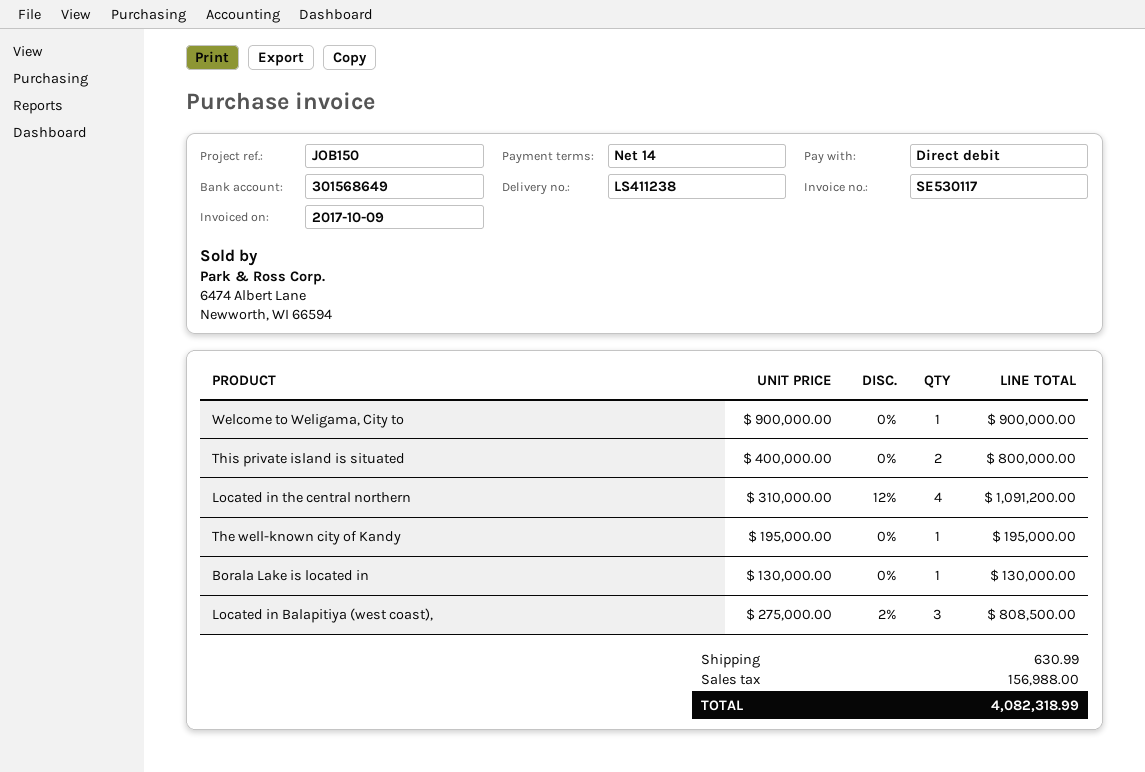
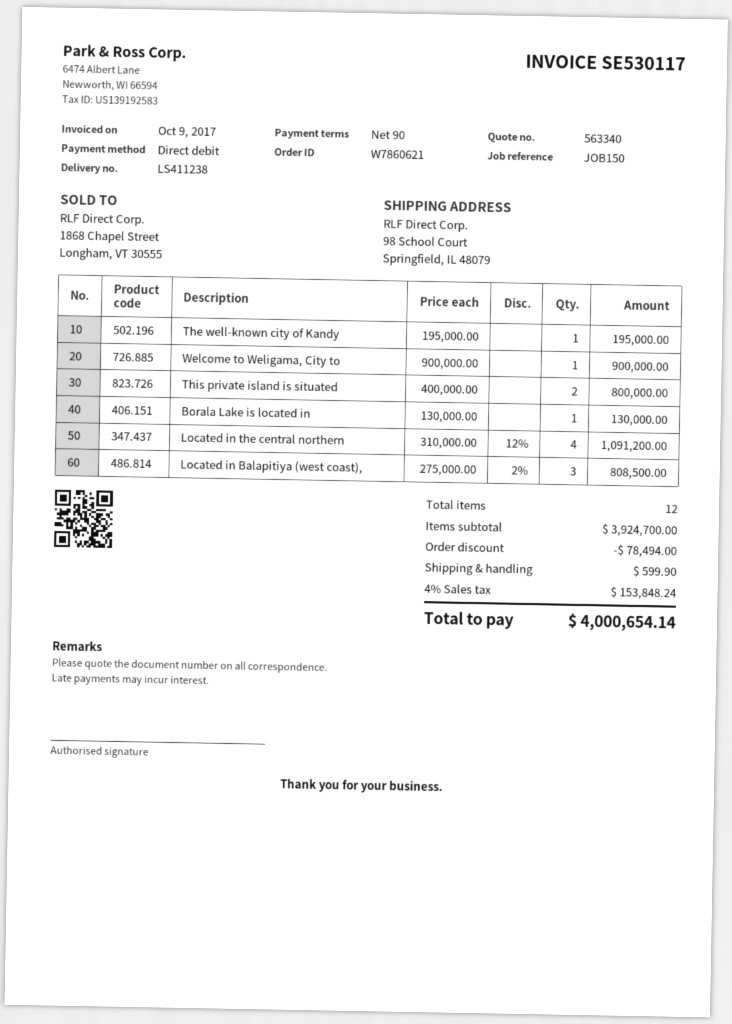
payment terms: 14 days -> 90 days
discount: none -> 78494.00
shipping: 630.99 -> 599.90
tax: 156988.00 -> 153848.24
total: 4082318.99 -> 4000654.14

